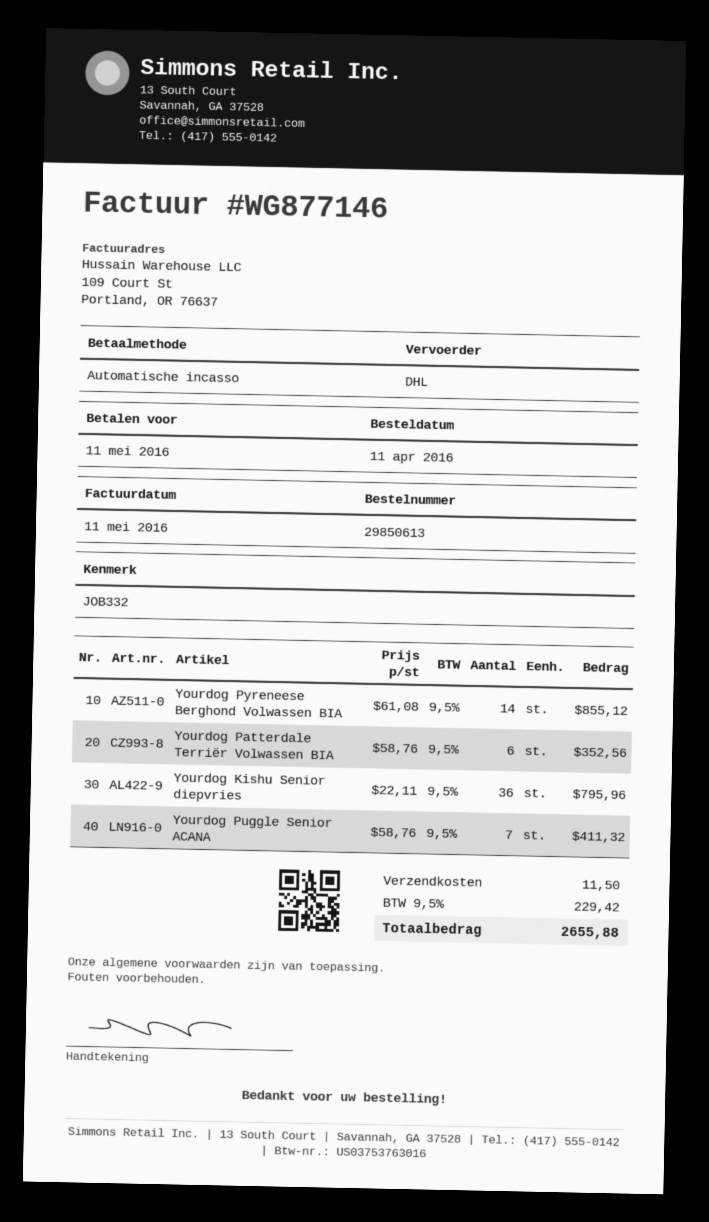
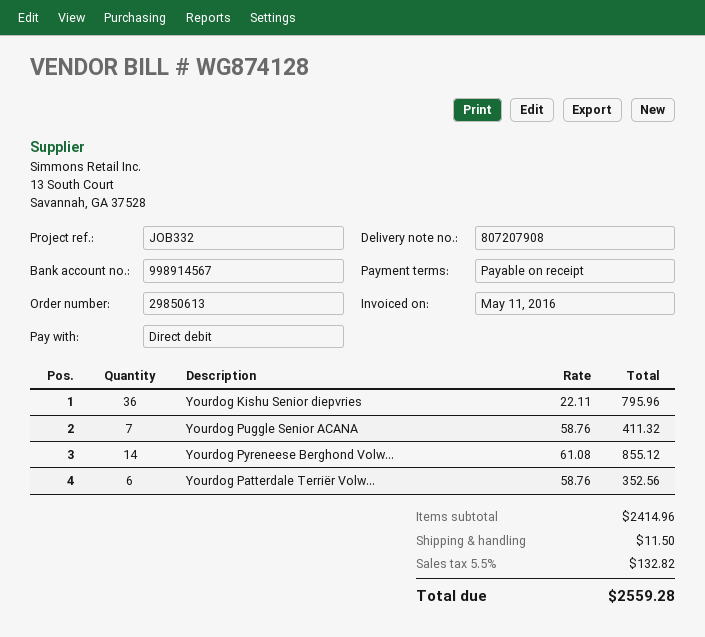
invoice number: WG877146 -> WG874128
tax: 9.5% = 229.42 -> 5.5% = 132.82
total: 2655.88 -> 2559.28

